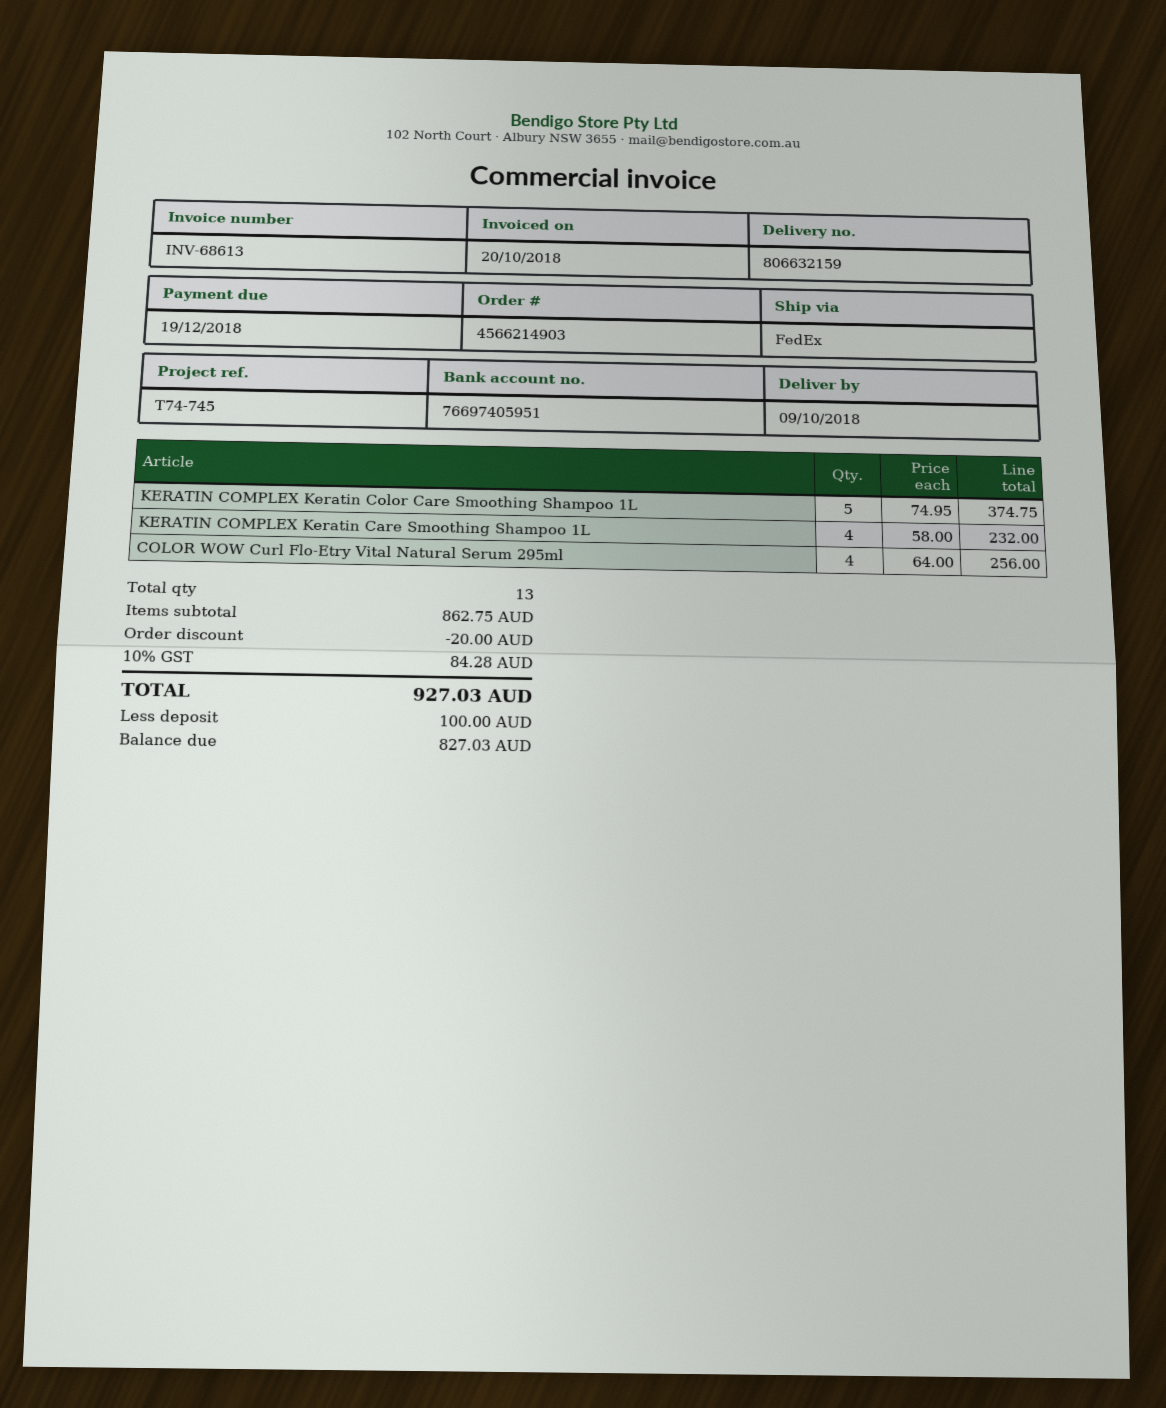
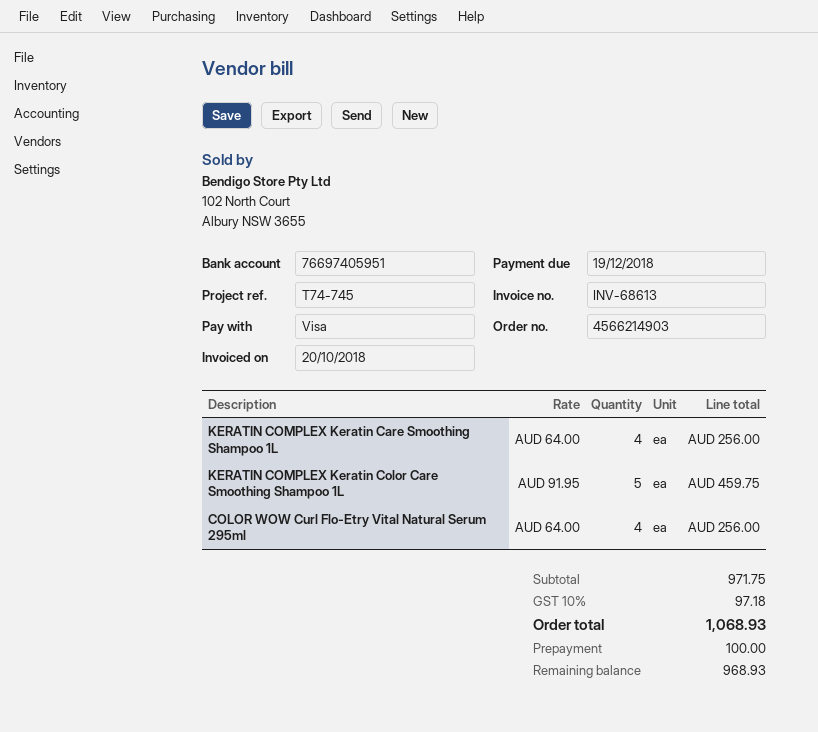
KERATIN COMPLEX Keratin Color Care Smoothing Shampoo 1L: 5 x 74.95 = 374.75 -> 5 x 91.95 = 459.75
KERATIN COMPLEX Keratin Care Smoothing Shampoo 1L: 4 x 58.00 = 232.00 -> 4 x 64.00 = 256.00
subtotal: 862.75 -> 971.75
discount: 20.00 -> none
tax: 10% = 84.28 -> 10% = 97.18
total: 927.03 -> 1068.93
balance: 827.03 -> 968.93

